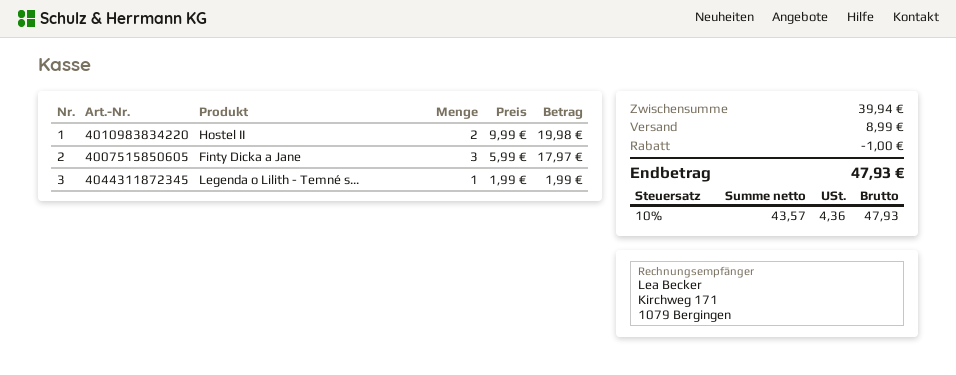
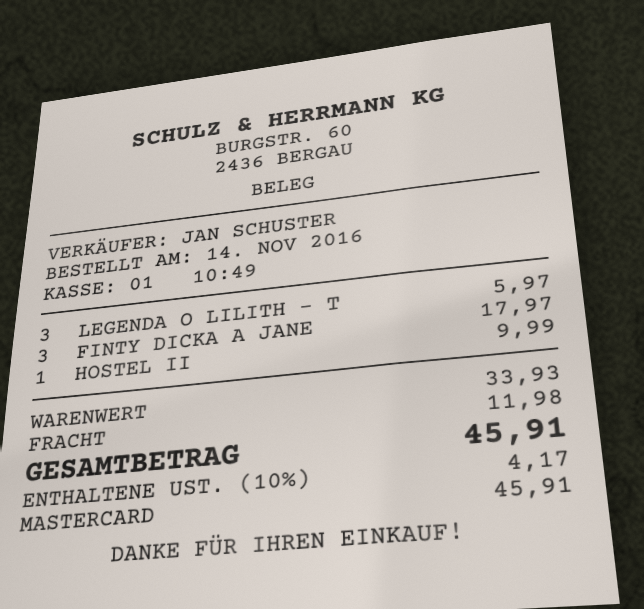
Hostel II: 2 for 19.98 -> 1 for 9.99
Legenda o Lilith - Temné s...: 1 for 1.99 -> 3 for 5.97
subtotal: 39.94 -> 33.93
discount: 1.00 -> none
shipping: 8.99 -> 11.98
tax: 10% = 4.36 -> 10% = 4.17
total: 47.93 -> 45.91

